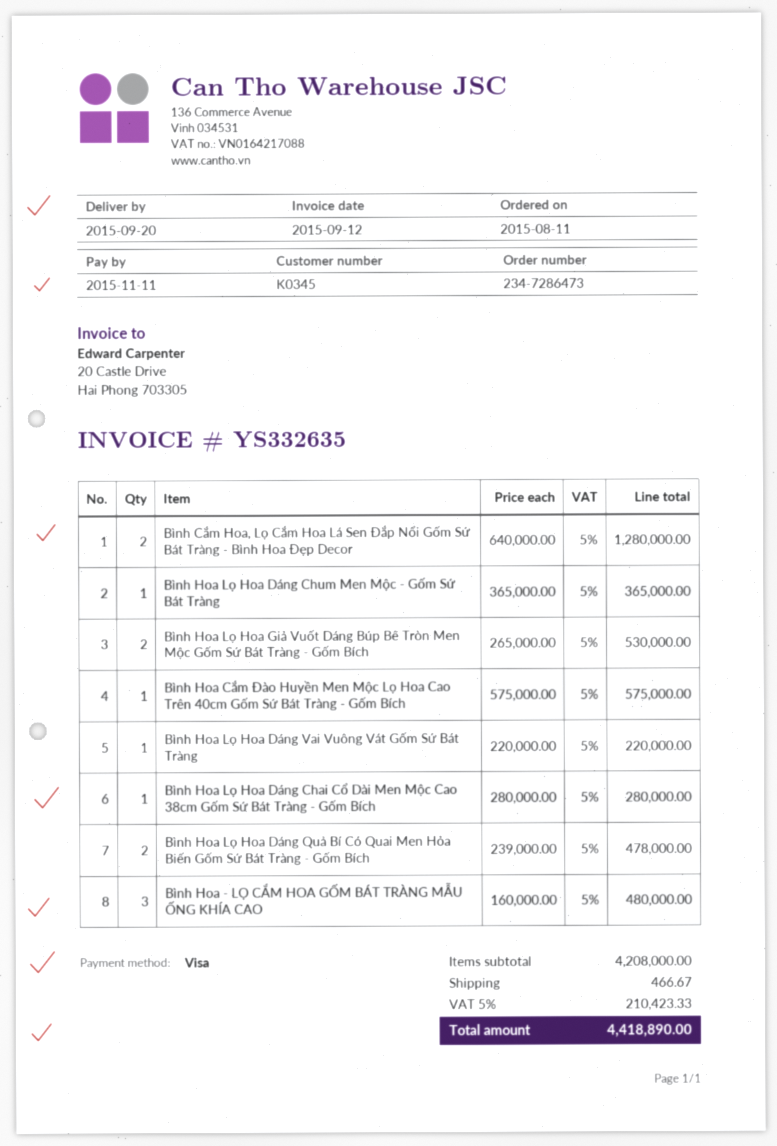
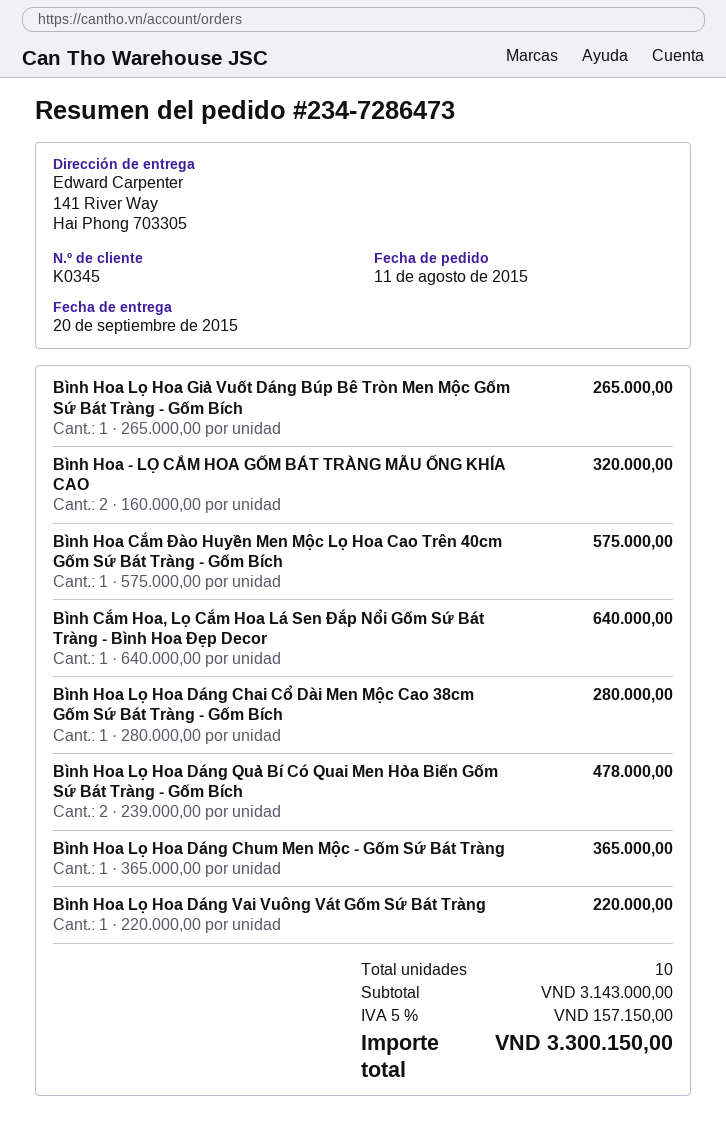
Bình Cắm Hoa, Lọ Cắm Hoa Lá Sen Đắp Nổi Gốm Sứ Bát Tràng - Bình Hoa Đẹp Decor: 2 x 640000.00 = 1280000.00 -> 1 x 640000.00 = 640000.00
Bình Hoa Lọ Hoa Giả Vuốt Dáng Búp Bê Tròn Men Mộc Gốm Sứ Bát Tràng - Gốm Bích: 2 x 265000.00 = 530000.00 -> 1 x 265000.00 = 265000.00
Bình Hoa - LỌ CẮM HOA GỐM BÁT TRÀNG MẪU ỐNG KHÍA CAO: 3 x 160000.00 = 480000.00 -> 2 x 160000.00 = 320000.00
subtotal: 4208000.00 -> 3143000.00
shipping: 466.67 -> none
tax: 5% = 210423.33 -> 5% = 157150.00
total: 4418890.00 -> 3300150.00

